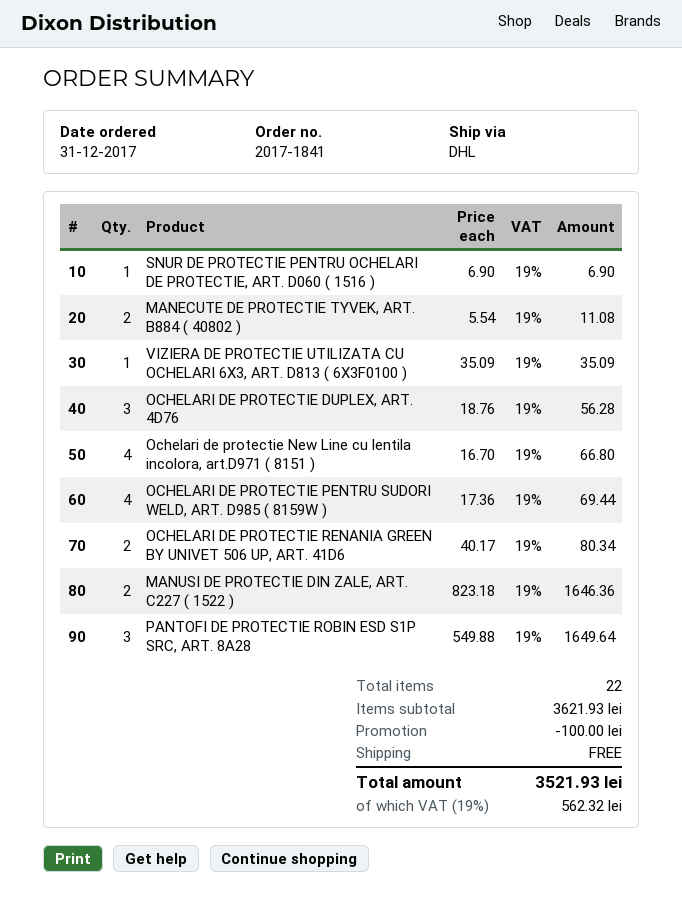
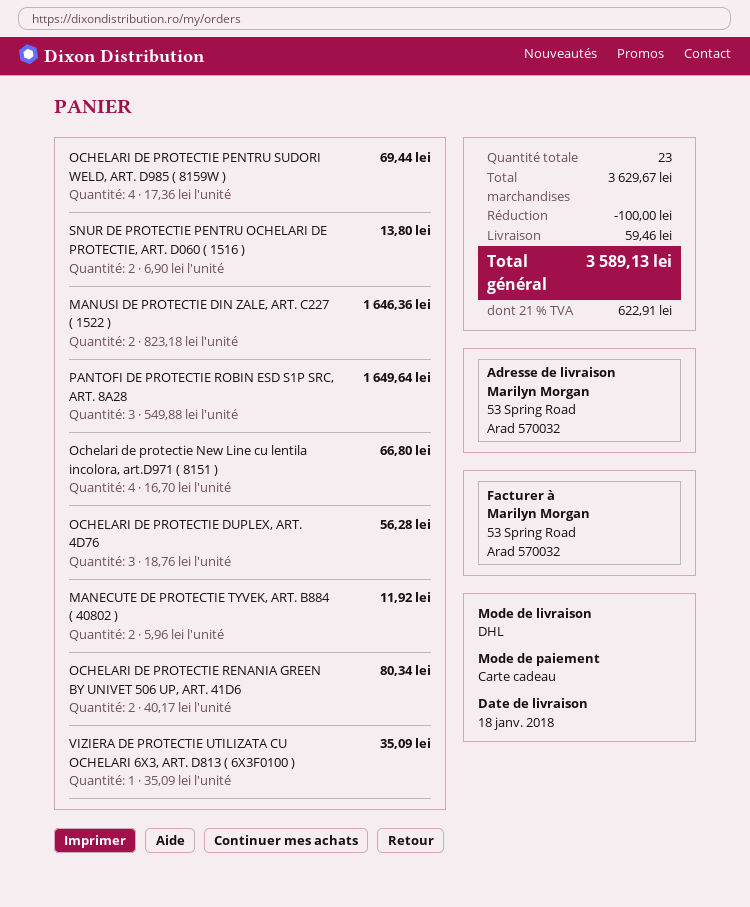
SNUR DE PROTECTIE PENTRU OCHELARI DE PROTECTIE, ART. D060 ( 1516 ): 1 x 6.90 = 6.90 -> 2 x 6.90 = 13.80
MANECUTE DE PROTECTIE TYVEK, ART. B884 ( 40802 ): 2 x 5.54 = 11.08 -> 2 x 5.96 = 11.92
total quantity: 22 -> 23
subtotal: 3621.93 -> 3629.67
shipping: 0.00 -> 59.46
tax: 19% = 562.32 -> 21% = 622.91
total: 3521.93 -> 3589.13

